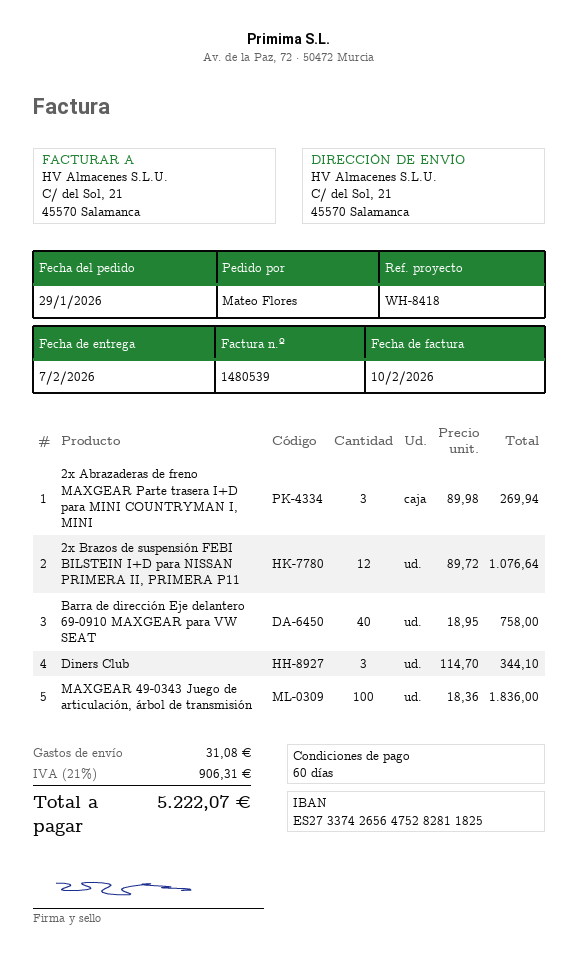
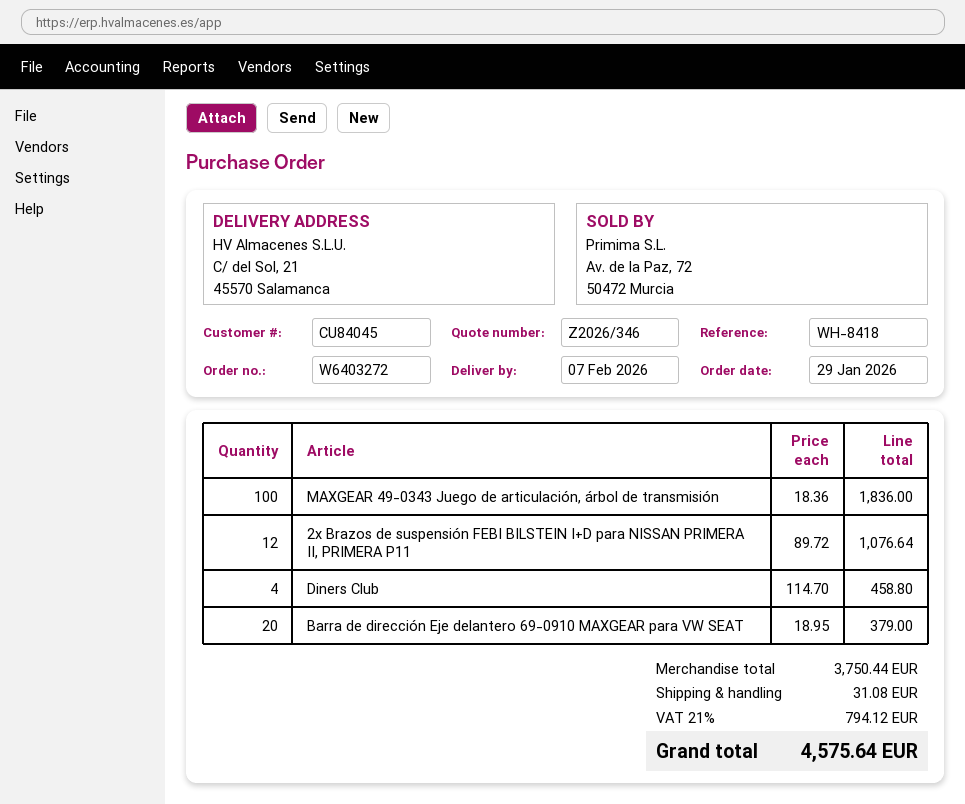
2x Abrazaderas de freno MAXGEAR Parte trasera I+D para MINI COUNTRYMAN I, MINI: 3 x 89.98 = 269.94 -> none
Barra de dirección Eje delantero 69-0910 MAXGEAR para VW SEAT: 40 x 18.95 = 758.00 -> 20 x 18.95 = 379.00
Diners Club: 3 x 114.70 = 344.10 -> 4 x 114.70 = 458.80
tax: 21% = 906.31 -> 21% = 794.12
total: 5222.07 -> 4575.64

